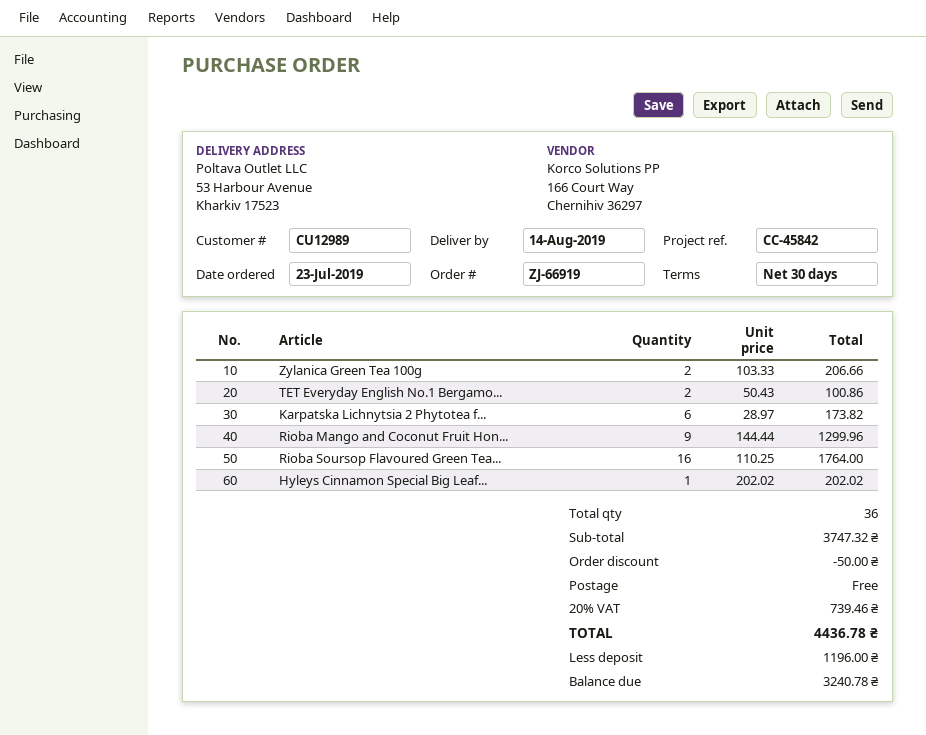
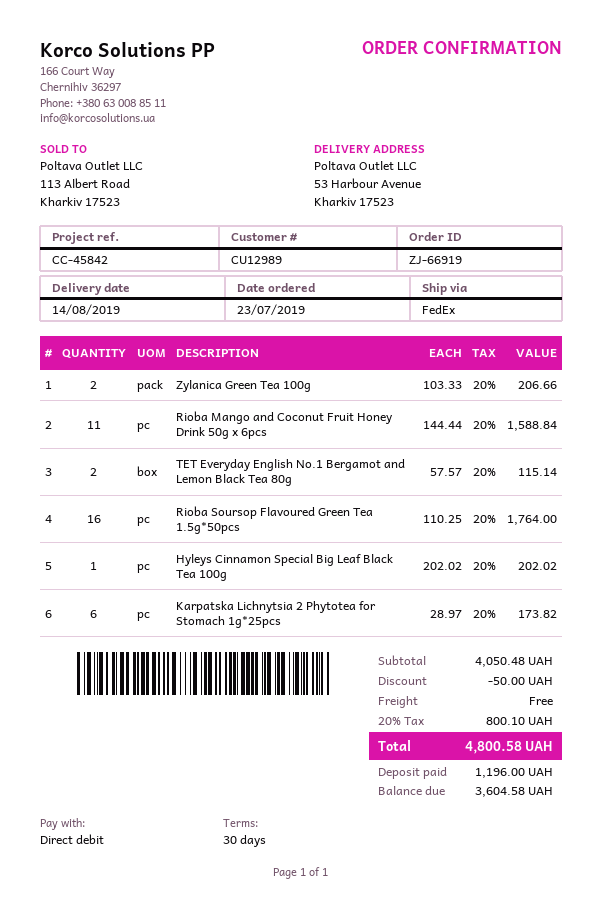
TET Everyday English No.1 Bergamo...: 2 x 50.43 = 100.86 -> 2 x 57.57 = 115.14
Rioba Mango and Coconut Fruit Hon...: 9 x 144.44 = 1299.96 -> 11 x 144.44 = 1588.84
subtotal: 3747.32 -> 4050.48
tax: 20% = 739.46 -> 20% = 800.10
total: 4436.78 -> 4800.58
balance: 3240.78 -> 3604.58

